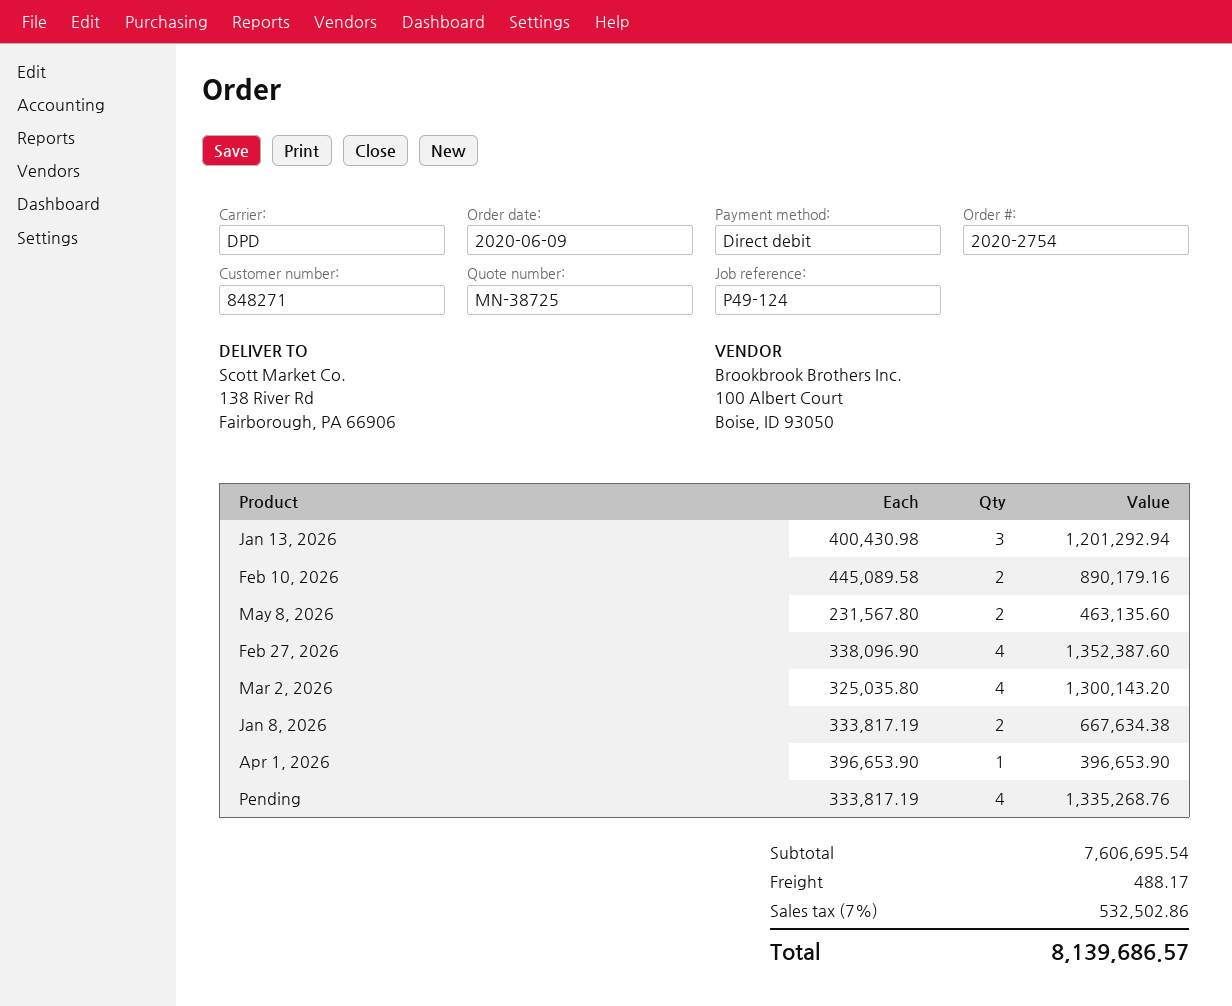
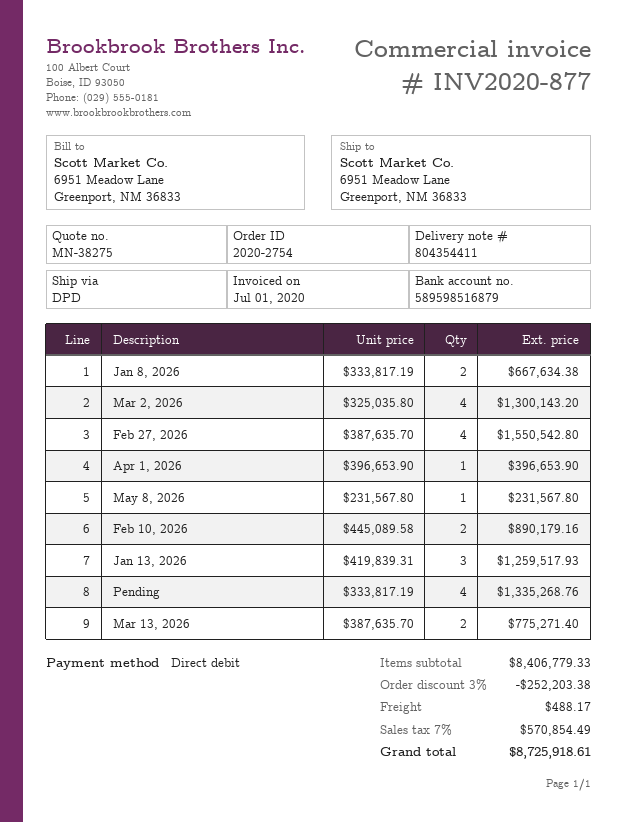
quote number: MN-38725 -> MN-38275
ship to: 138 River Rd, Fairborough, PA 66906 -> 6951 Meadow Lane, Greenport, NM 36833
Jan 13, 2026: 3 x 400430.98 = 1201292.94 -> 3 x 419839.31 = 1259517.93
May 8, 2026: 2 x 231567.80 = 463135.60 -> 1 x 231567.80 = 231567.80
Feb 27, 2026: 4 x 338096.90 = 1352387.60 -> 4 x 387635.70 = 1550542.80
Mar 13, 2026: none -> 2 x 387635.70 = 775271.40
subtotal: 7606695.54 -> 8406779.33
discount: none -> 3% = 252203.38
tax: 7% = 532502.86 -> 7% = 570854.49
total: 8139686.57 -> 8725918.61

